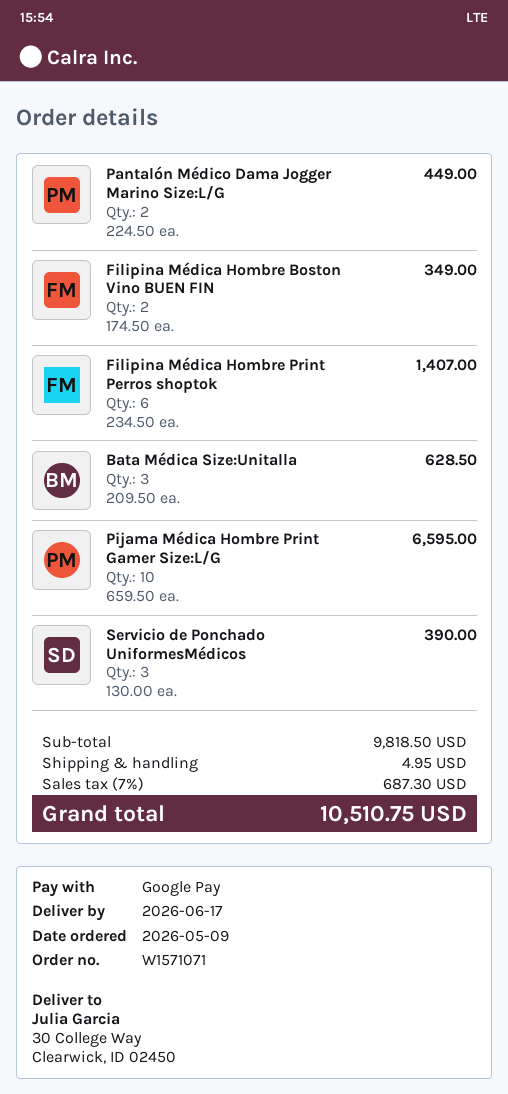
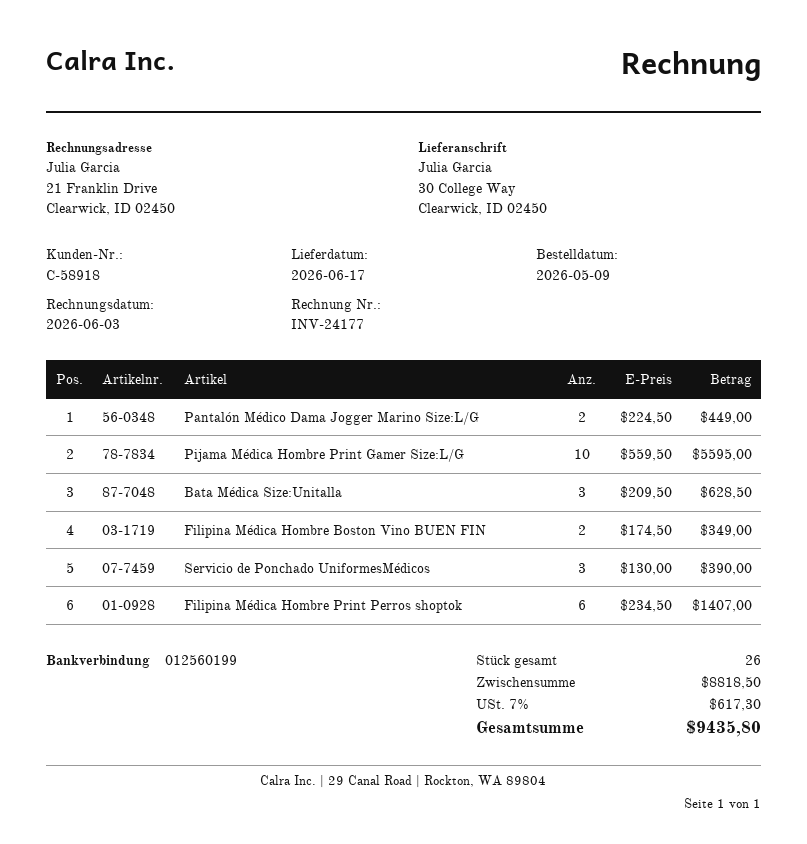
Pijama Médica Hombre Print Gamer Size:L/G: 10 x 659.50 = 6595.00 -> 10 x 559.50 = 5595.00
subtotal: 9818.50 -> 8818.50
shipping: 4.95 -> none
tax: 7% = 687.30 -> 7% = 617.30
total: 10510.75 -> 9435.80

